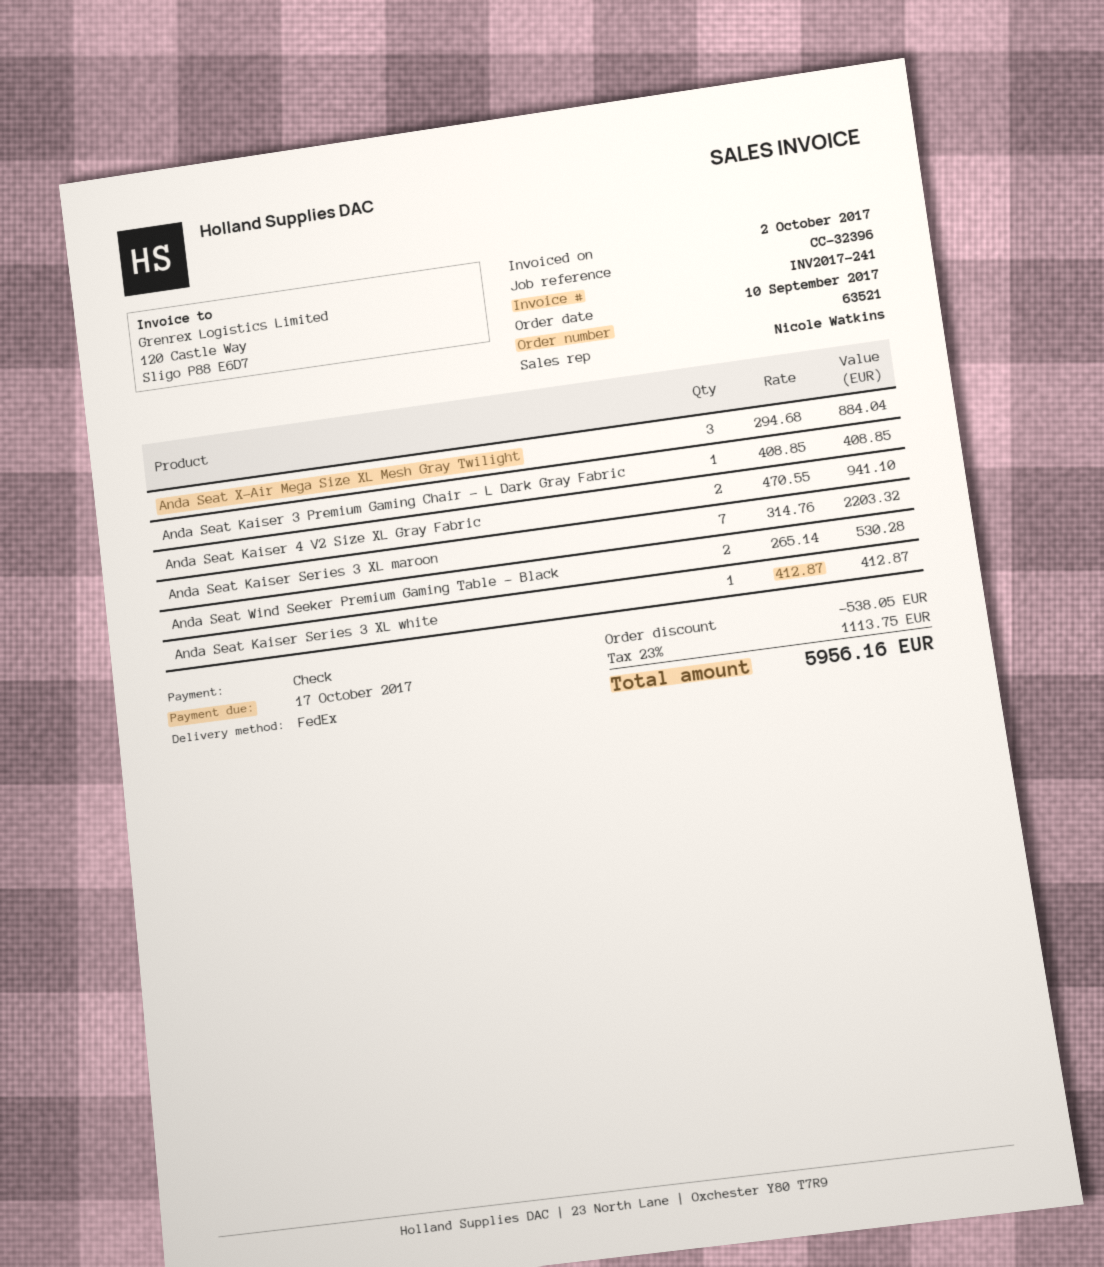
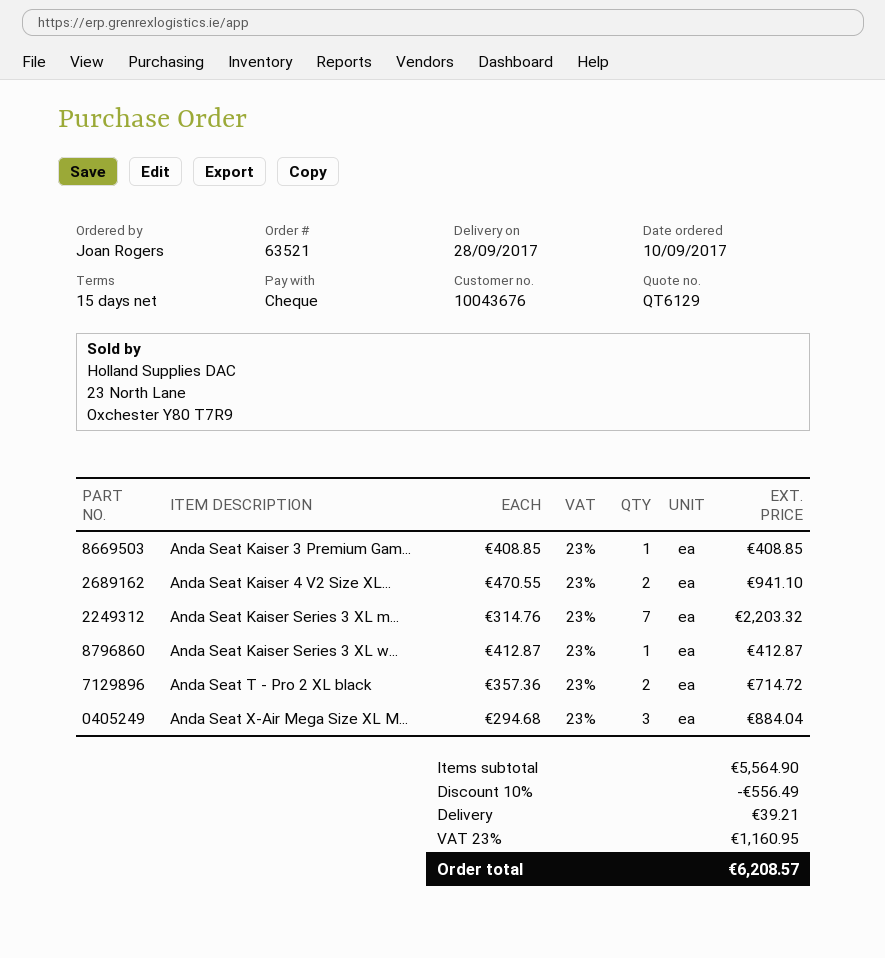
Anda Seat Wind Seeker Premium Gaming Table - Black: 2 x 265.14 = 530.28 -> none
Anda Seat T - Pro 2 XL black: none -> 2 x 357.36 = 714.72
discount: 538.05 -> 556.49
shipping: none -> 39.21
tax: 23% = 1113.75 -> 23% = 1160.95
total: 5956.16 -> 6208.57

